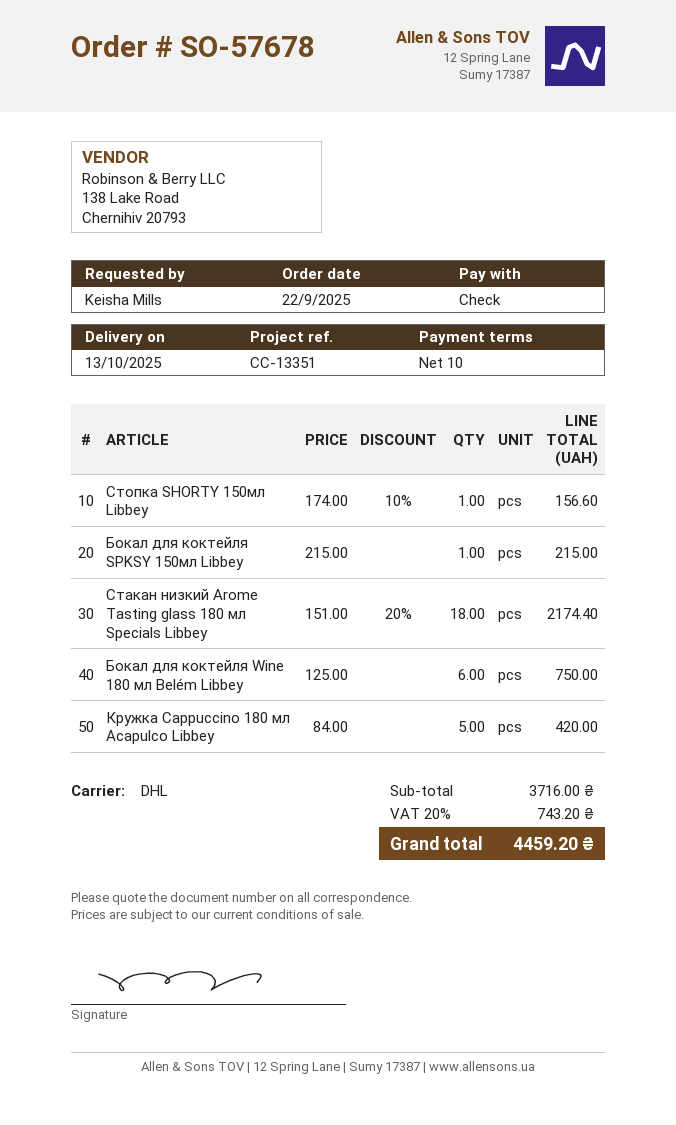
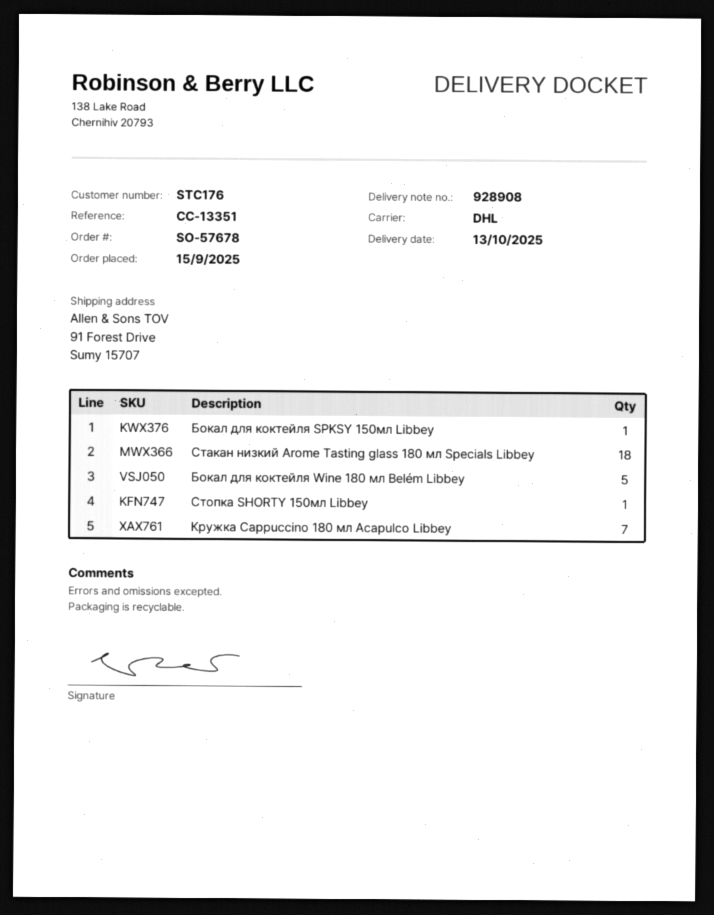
order date: 2025-09-22 -> 2025-09-15
Бокал для коктейля Wine 180 мл Belém Libbey: 6 -> 5
Кружка Cappuccino 180 мл Acapulco Libbey: 5 -> 7

